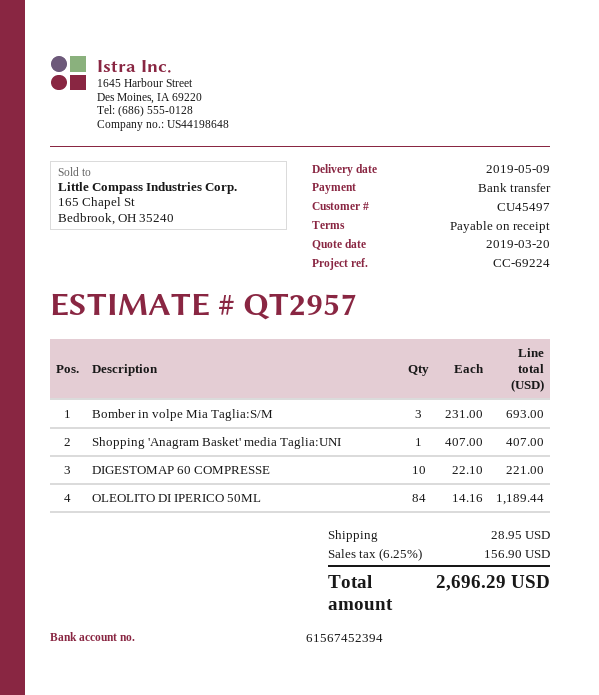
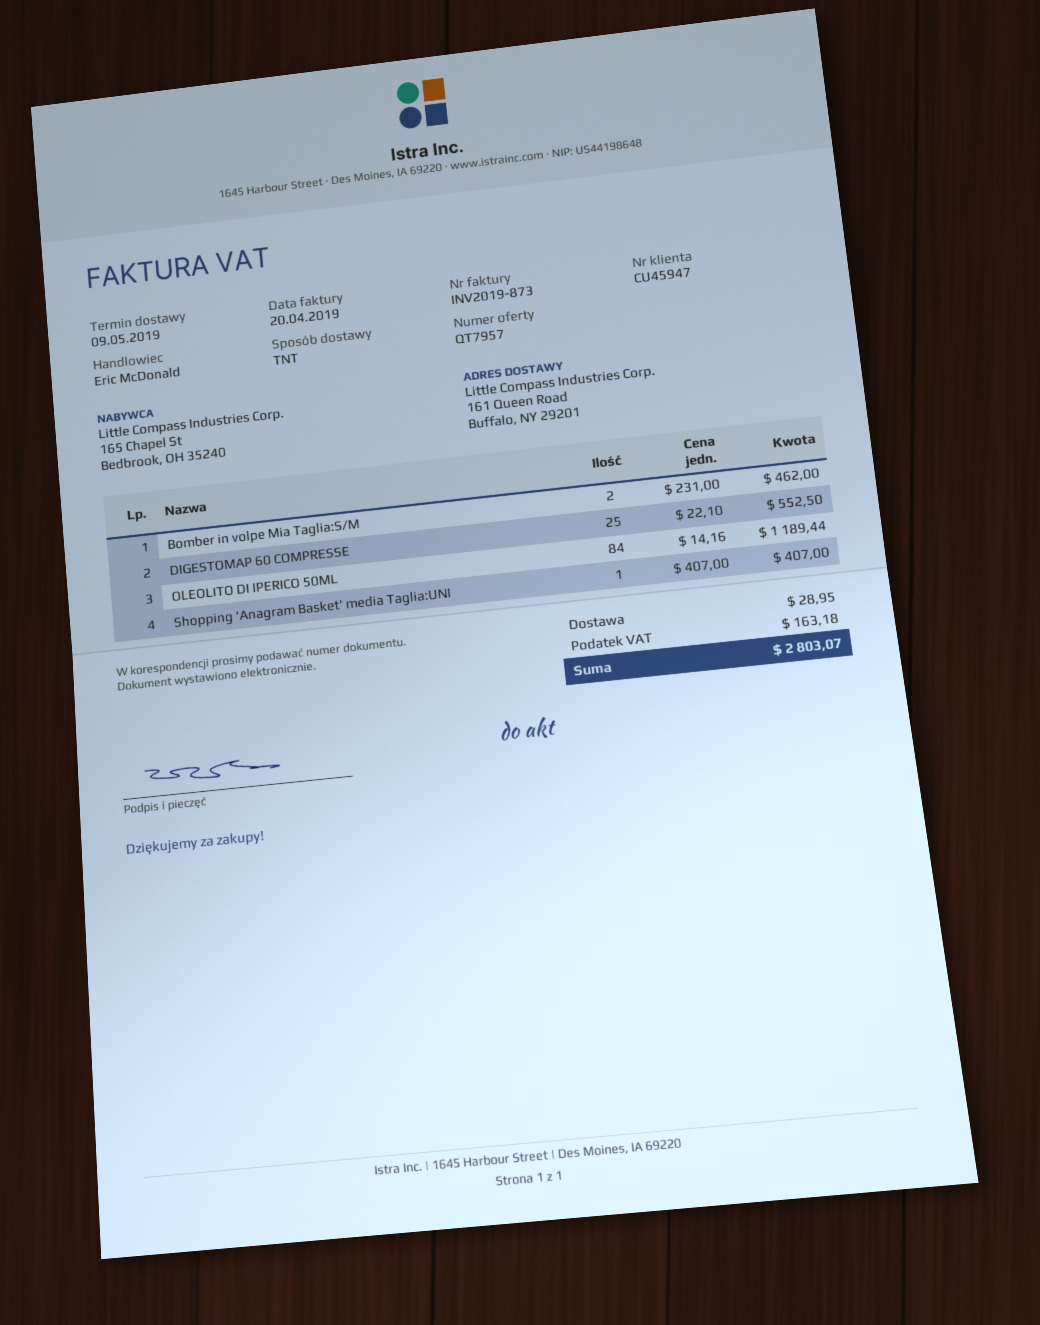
quote number: QT2957 -> QT7957
customer number: CU45497 -> CU45947
Bomber in volpe Mia Taglia:S/M: 3 x 231.00 = 693.00 -> 2 x 231.00 = 462.00
DIGESTOMAP 60 COMPRESSE: 10 x 22.10 = 221.00 -> 25 x 22.10 = 552.50
tax: 156.90 -> 163.18
total: 2696.29 -> 2803.07

